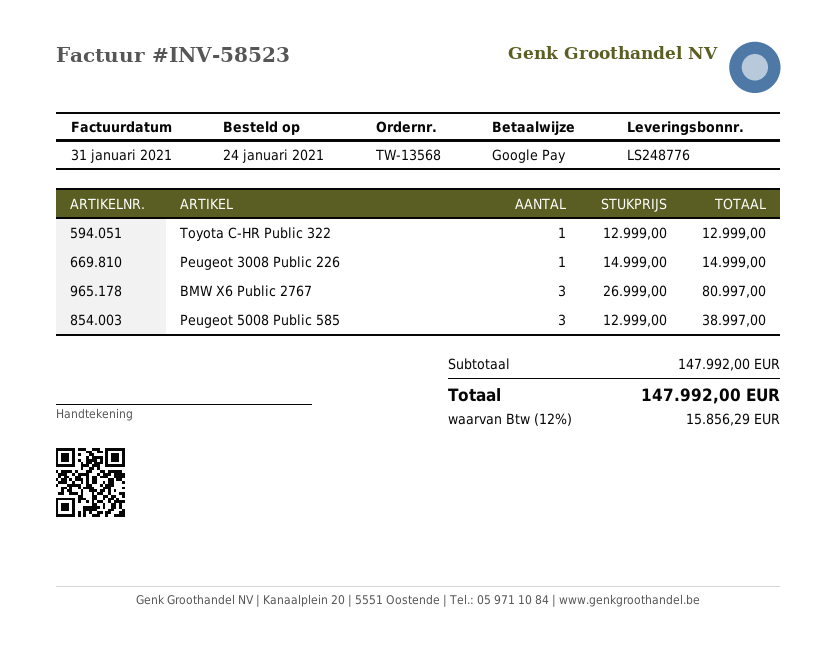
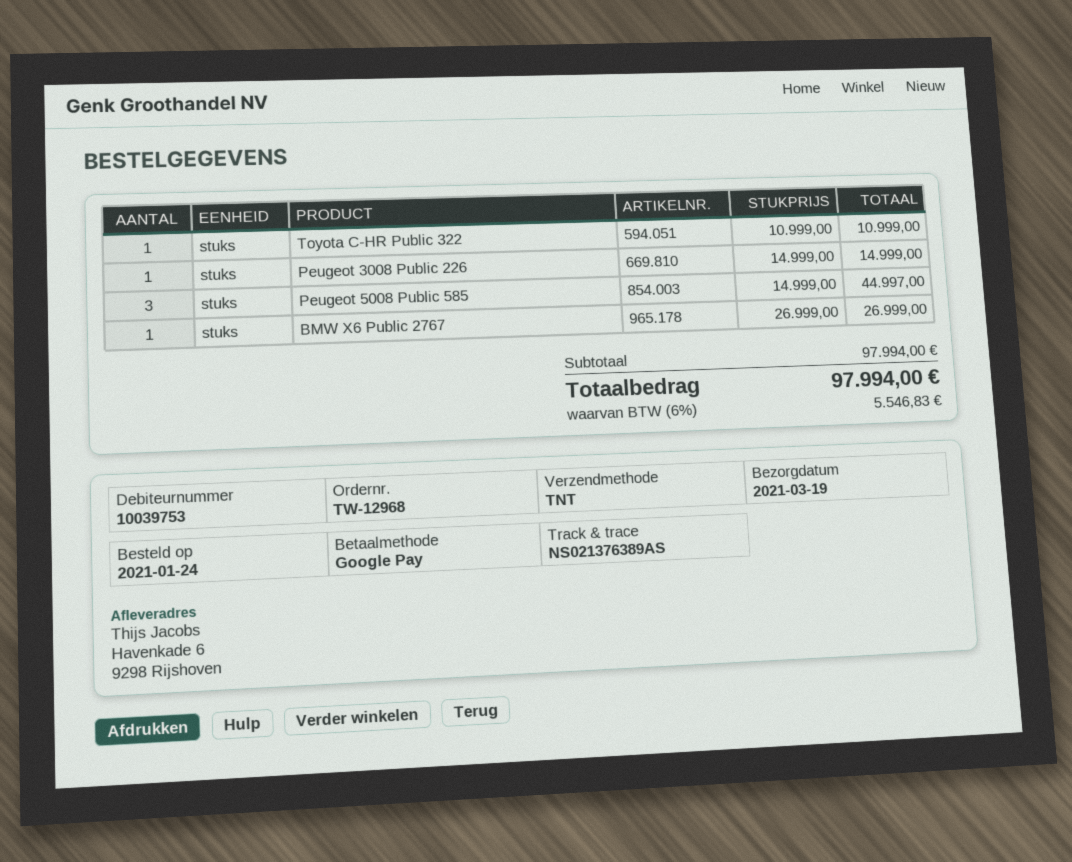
order number: TW-13568 -> TW-12968
Toyota C-HR Public 322: 1 x 12999.00 = 12999.00 -> 1 x 10999.00 = 10999.00
BMW X6 Public 2767: 3 x 26999.00 = 80997.00 -> 1 x 26999.00 = 26999.00
Peugeot 5008 Public 585: 3 x 12999.00 = 38997.00 -> 3 x 14999.00 = 44997.00
subtotal: 147992.00 -> 97994.00
tax: 12% = 15856.29 -> 6% = 5546.83
total: 147992.00 -> 97994.00

